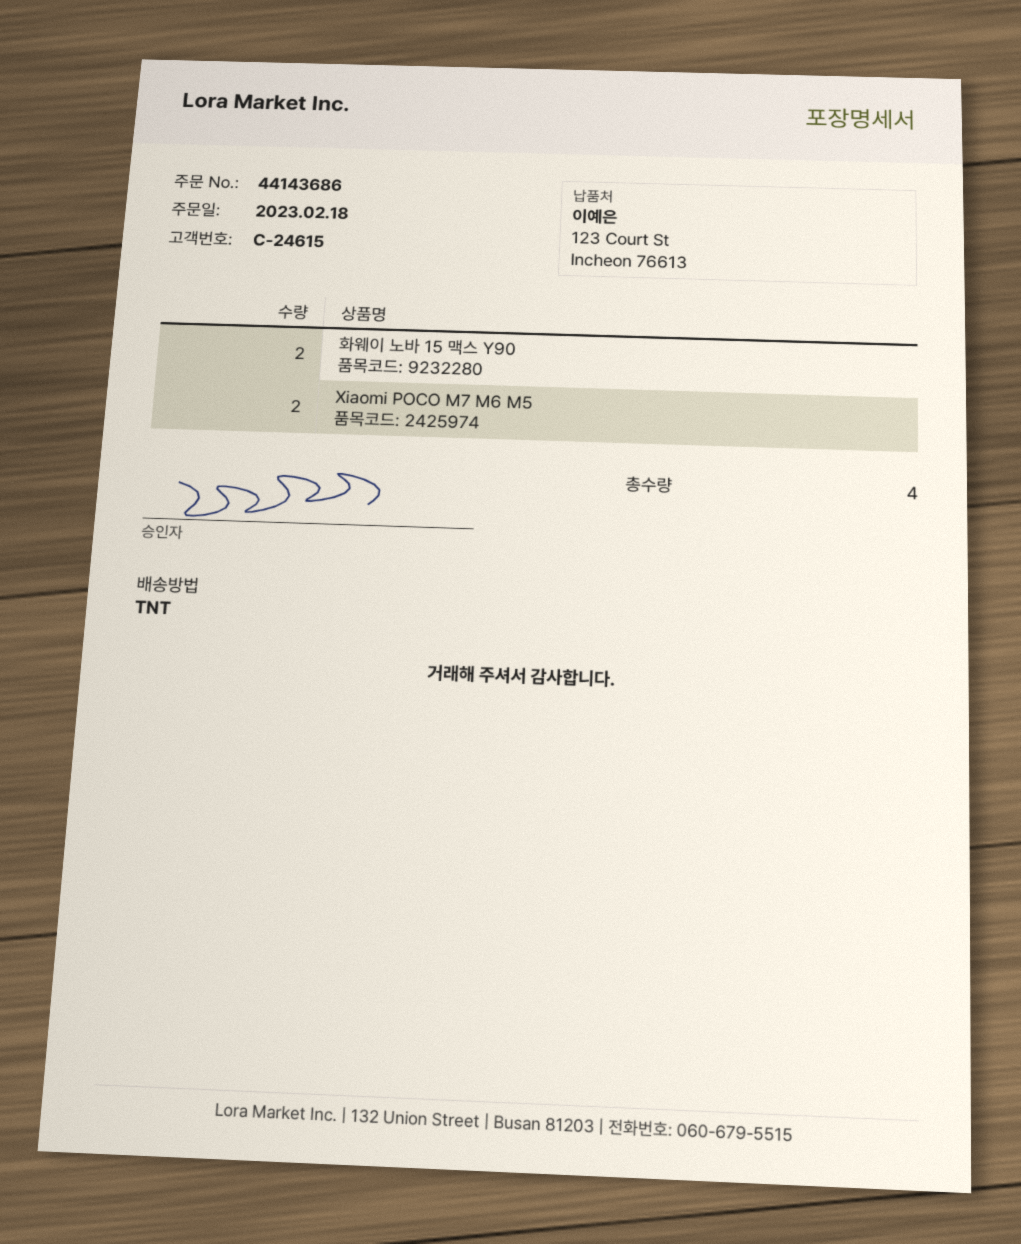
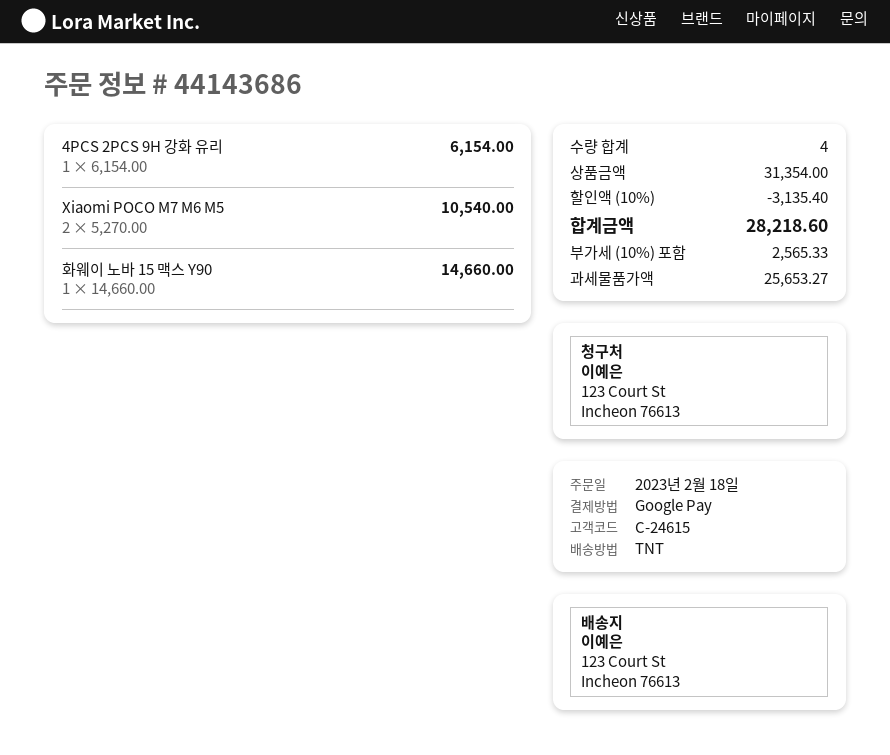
화웨이 노바 15 맥스 Y90: 2 -> 1
4PCS 2PCS 9H 강화 유리: none -> 1

